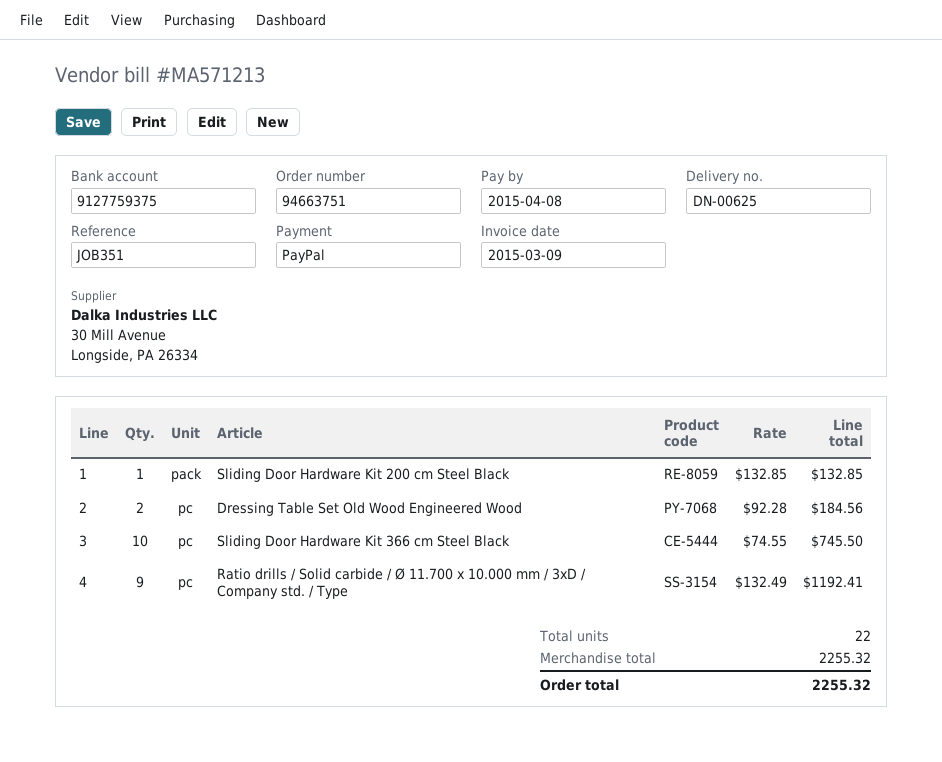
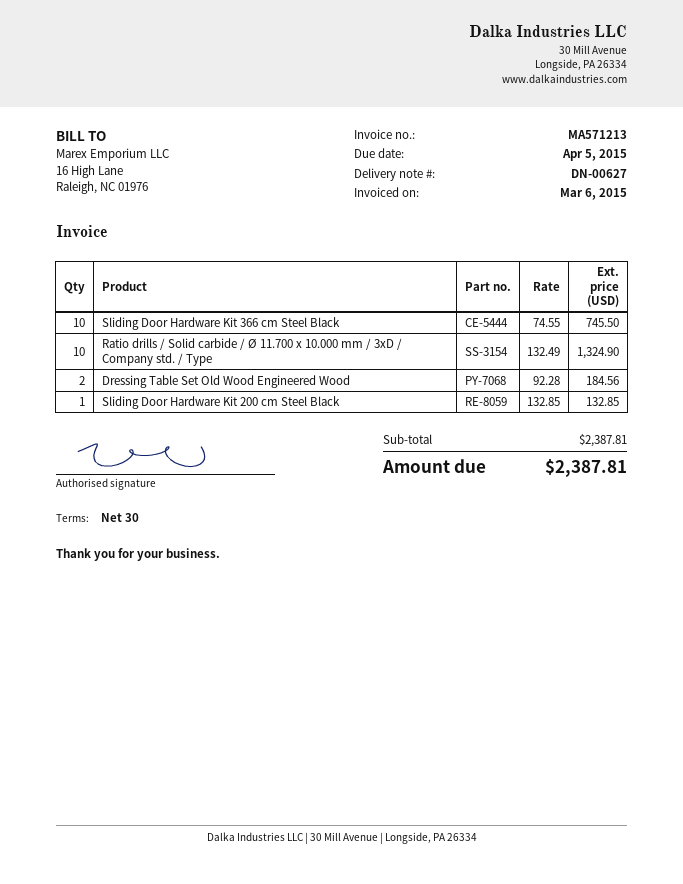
delivery note number: DN-00625 -> DN-00627
invoice date: 2015-03-09 -> 2015-03-06
due date: 2015-04-08 -> 2015-04-05
Ratio drills / Solid carbide / Ø 11.700 x 10.000 mm / 3xD / Company std. / Type: 9 x 132.49 = 1192.41 -> 10 x 132.49 = 1324.90
subtotal: 2255.32 -> 2387.81
total: 2255.32 -> 2387.81

